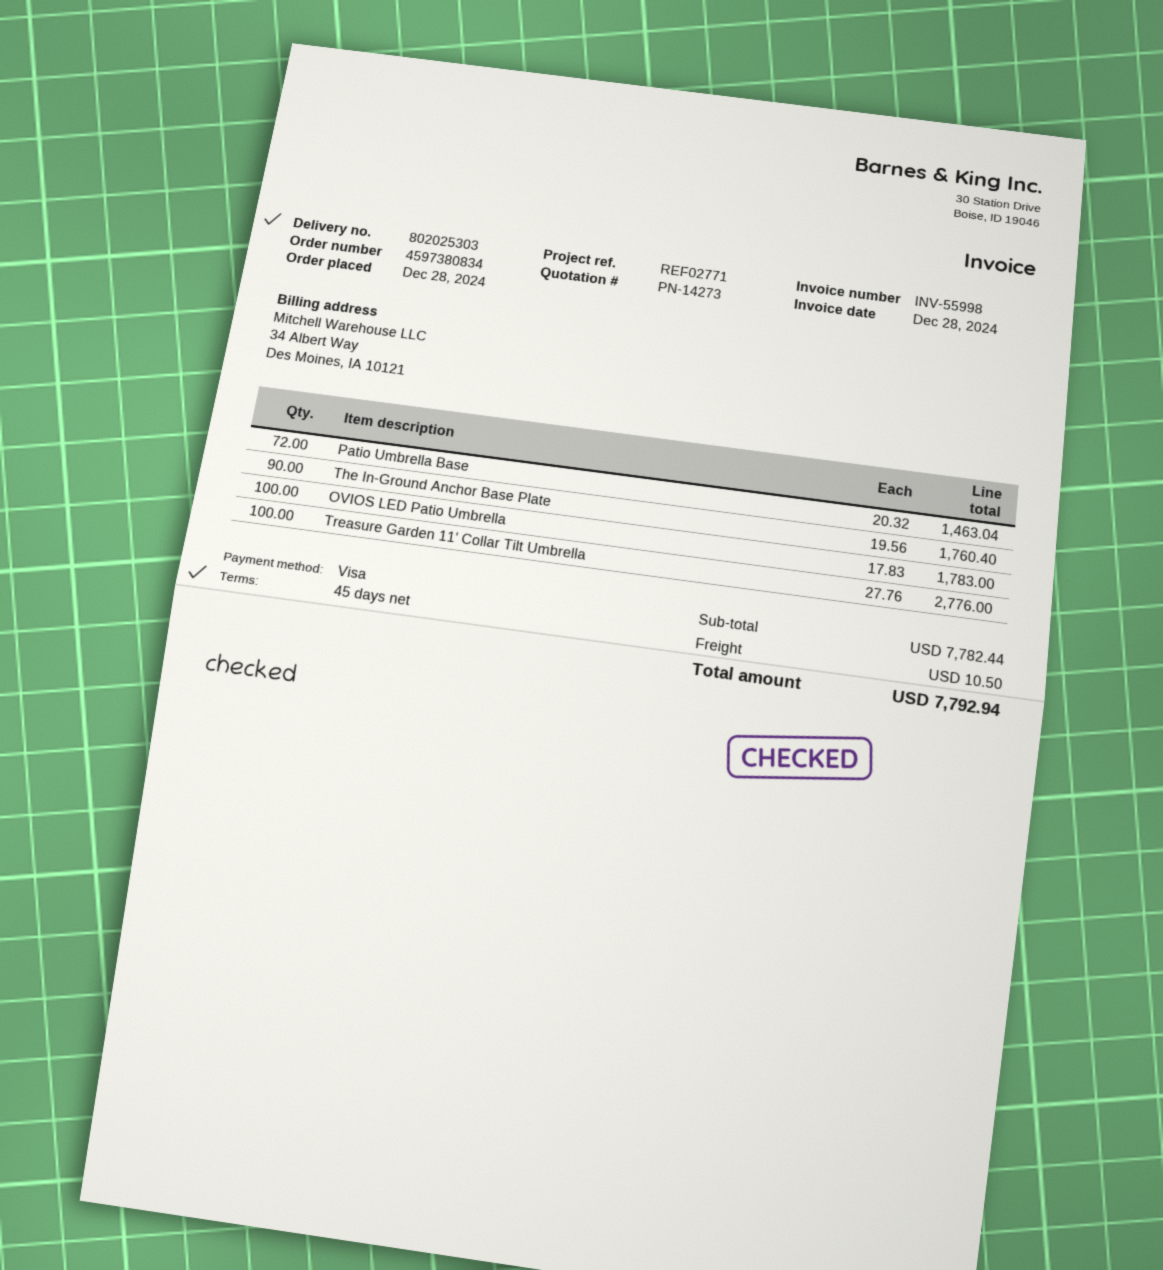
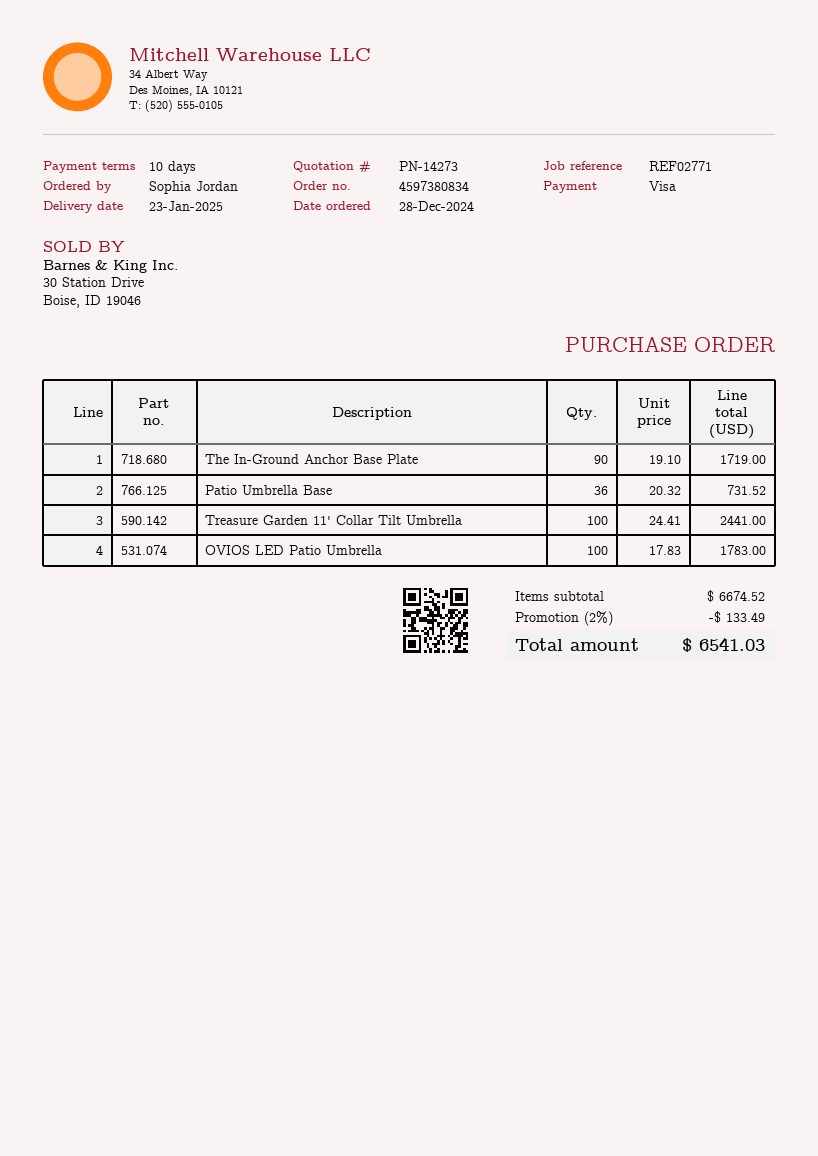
payment terms: 45 days -> 10 days
Patio Umbrella Base: 72 x 20.32 = 1463.04 -> 36 x 20.32 = 731.52
The In-Ground Anchor Base Plate: 90 x 19.56 = 1760.40 -> 90 x 19.10 = 1719.00
Treasure Garden 11' Collar Tilt Umbrella: 100 x 27.76 = 2776.00 -> 100 x 24.41 = 2441.00
subtotal: 7782.44 -> 6674.52
discount: none -> 2% = 133.49
shipping: 10.50 -> none
total: 7792.94 -> 6541.03

